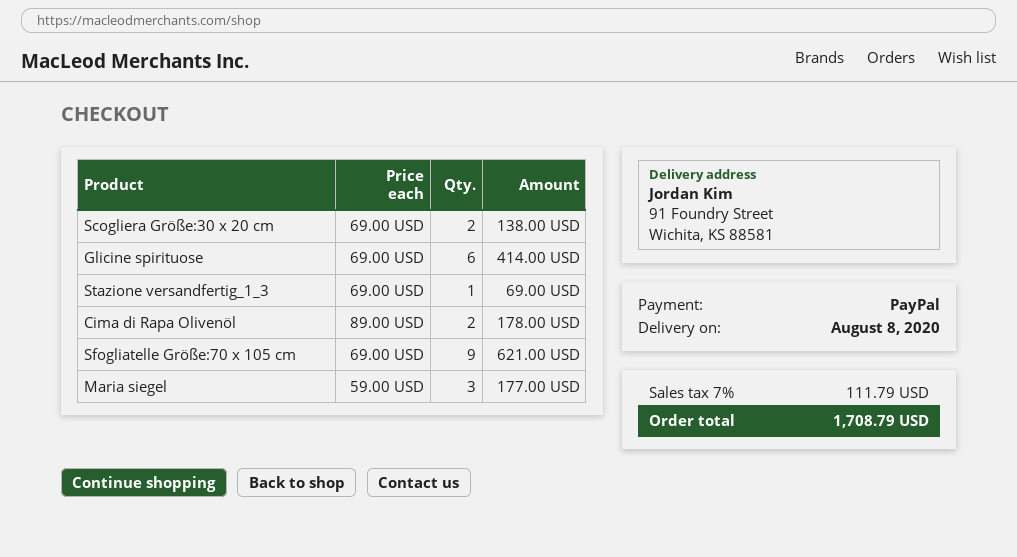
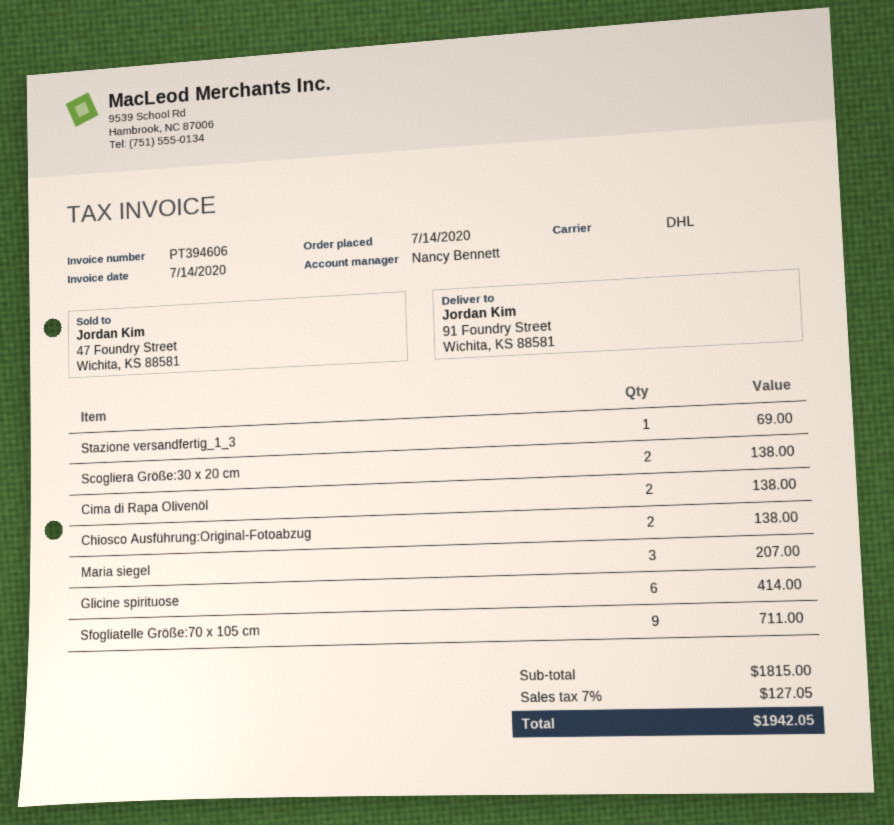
Cima di Rapa Olivenöl: 2 for 178.00 -> 2 for 138.00
Sfogliatelle Größe:70 x 105 cm: 9 for 621.00 -> 9 for 711.00
Maria siegel: 3 for 177.00 -> 3 for 207.00
Chiosco Ausführung:Original-Fotoabzug: none -> 2 for 138.00
tax: 7% = 111.79 -> 7% = 127.05
total: 1708.79 -> 1942.05

